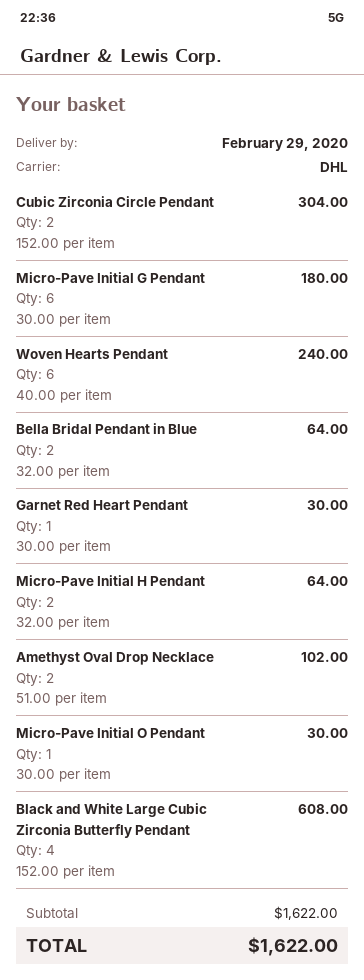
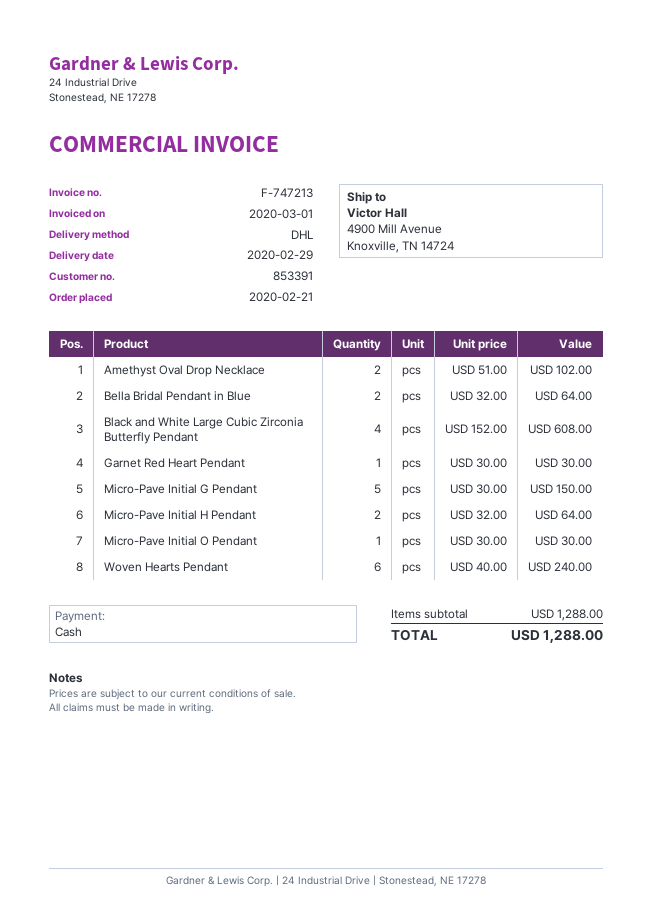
Cubic Zirconia Circle Pendant: 2 x 152.00 = 304.00 -> none
Micro-Pave Initial G Pendant: 6 x 30.00 = 180.00 -> 5 x 30.00 = 150.00
subtotal: 1622.00 -> 1288.00
total: 1622.00 -> 1288.00

